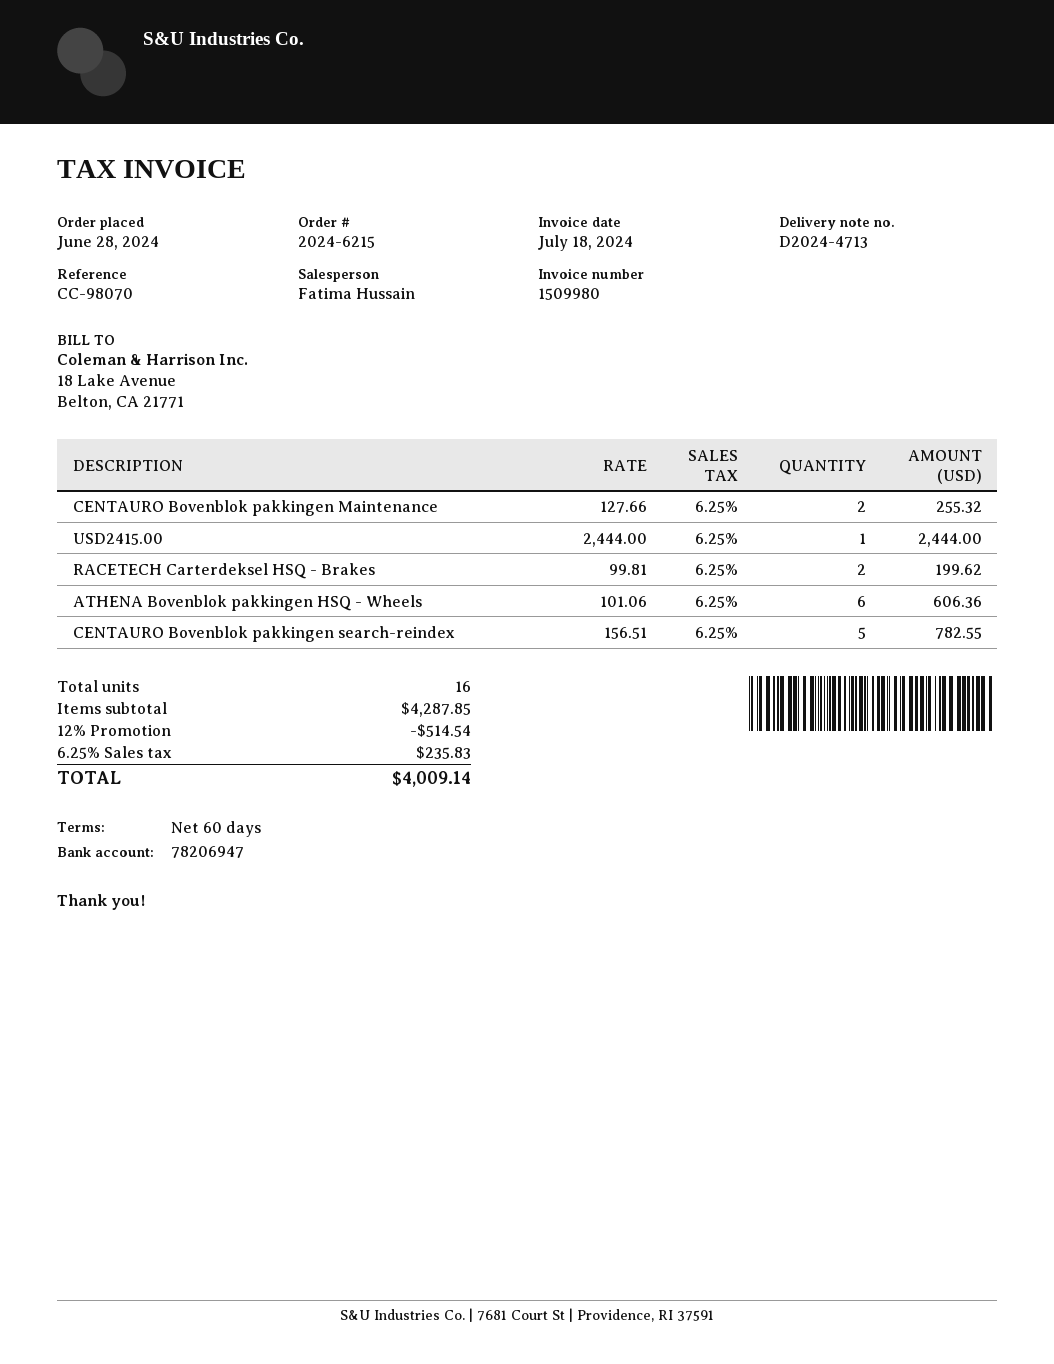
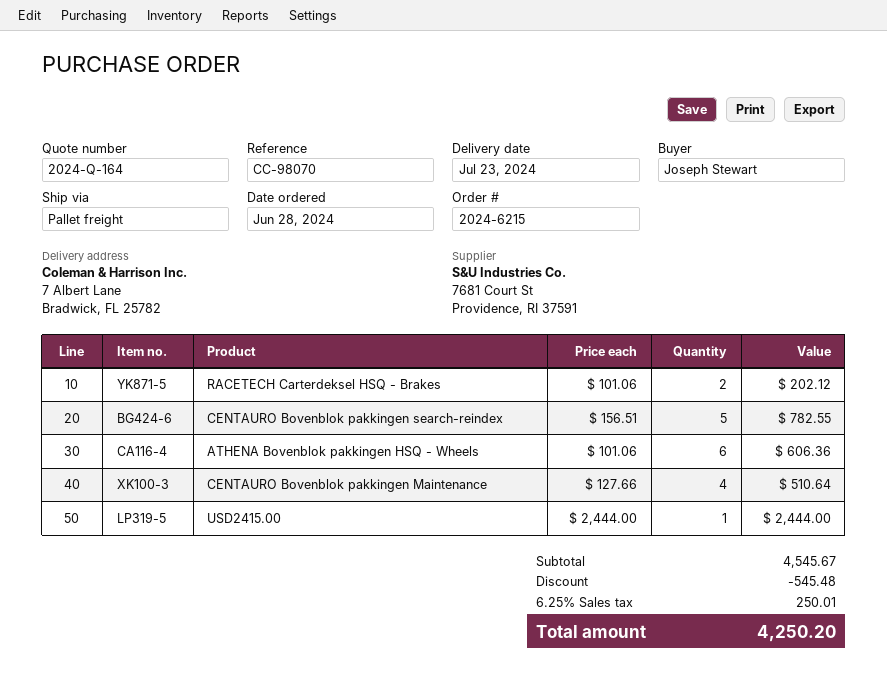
CENTAURO Bovenblok pakkingen Maintenance: 2 x 127.66 = 255.32 -> 4 x 127.66 = 510.64
RACETECH Carterdeksel HSQ - Brakes: 2 x 99.81 = 199.62 -> 2 x 101.06 = 202.12
subtotal: 4287.85 -> 4545.67
discount: 514.54 -> 545.48
tax: 6.25% = 235.83 -> 6.25% = 250.01
total: 4009.14 -> 4250.20

